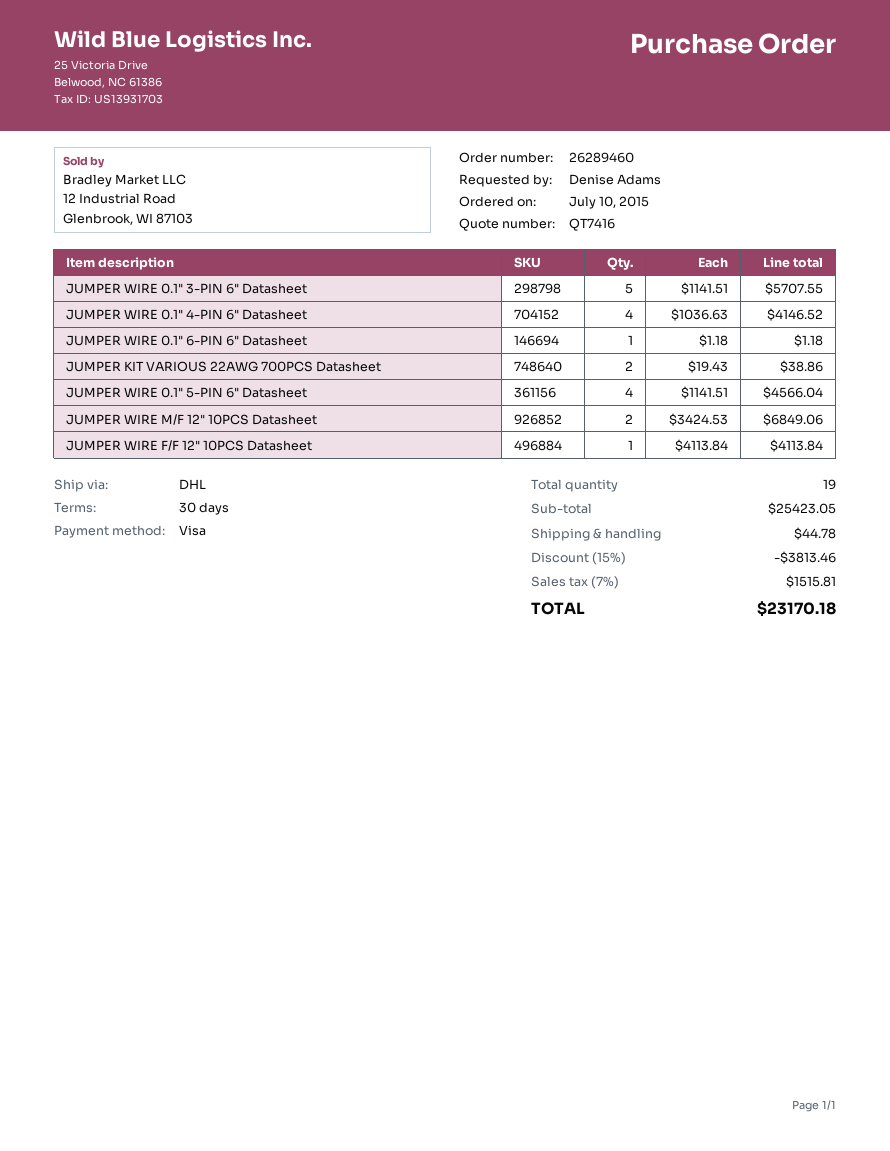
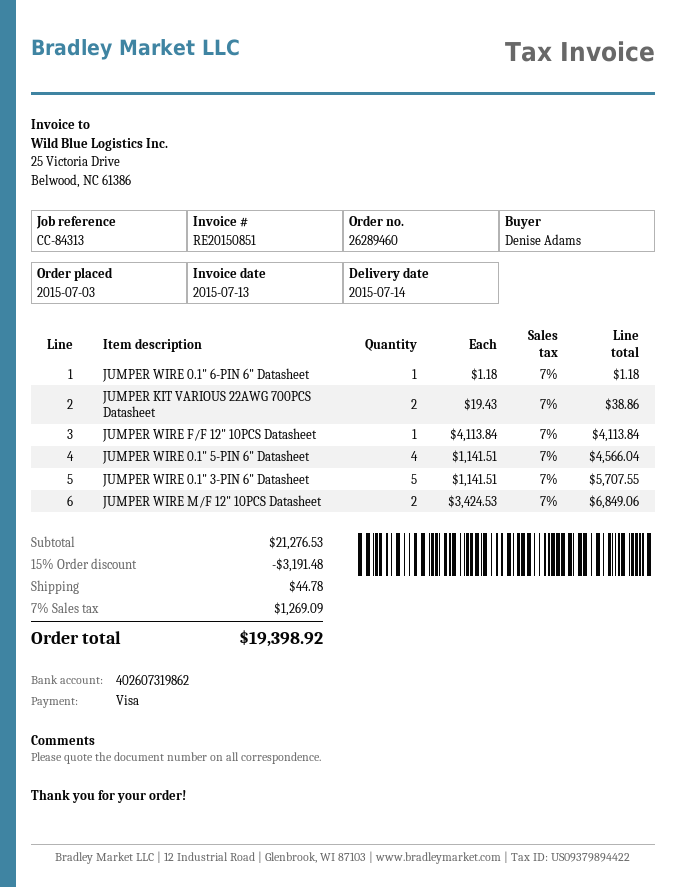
order date: 2015-07-10 -> 2015-07-03
JUMPER WIRE 0.1" 4-PIN 6" Datasheet: 4 x 1036.63 = 4146.52 -> none
subtotal: 25423.05 -> 21276.53
discount: 15% = 3813.46 -> 15% = 3191.48
tax: 7% = 1515.81 -> 7% = 1269.09
total: 23170.18 -> 19398.92

